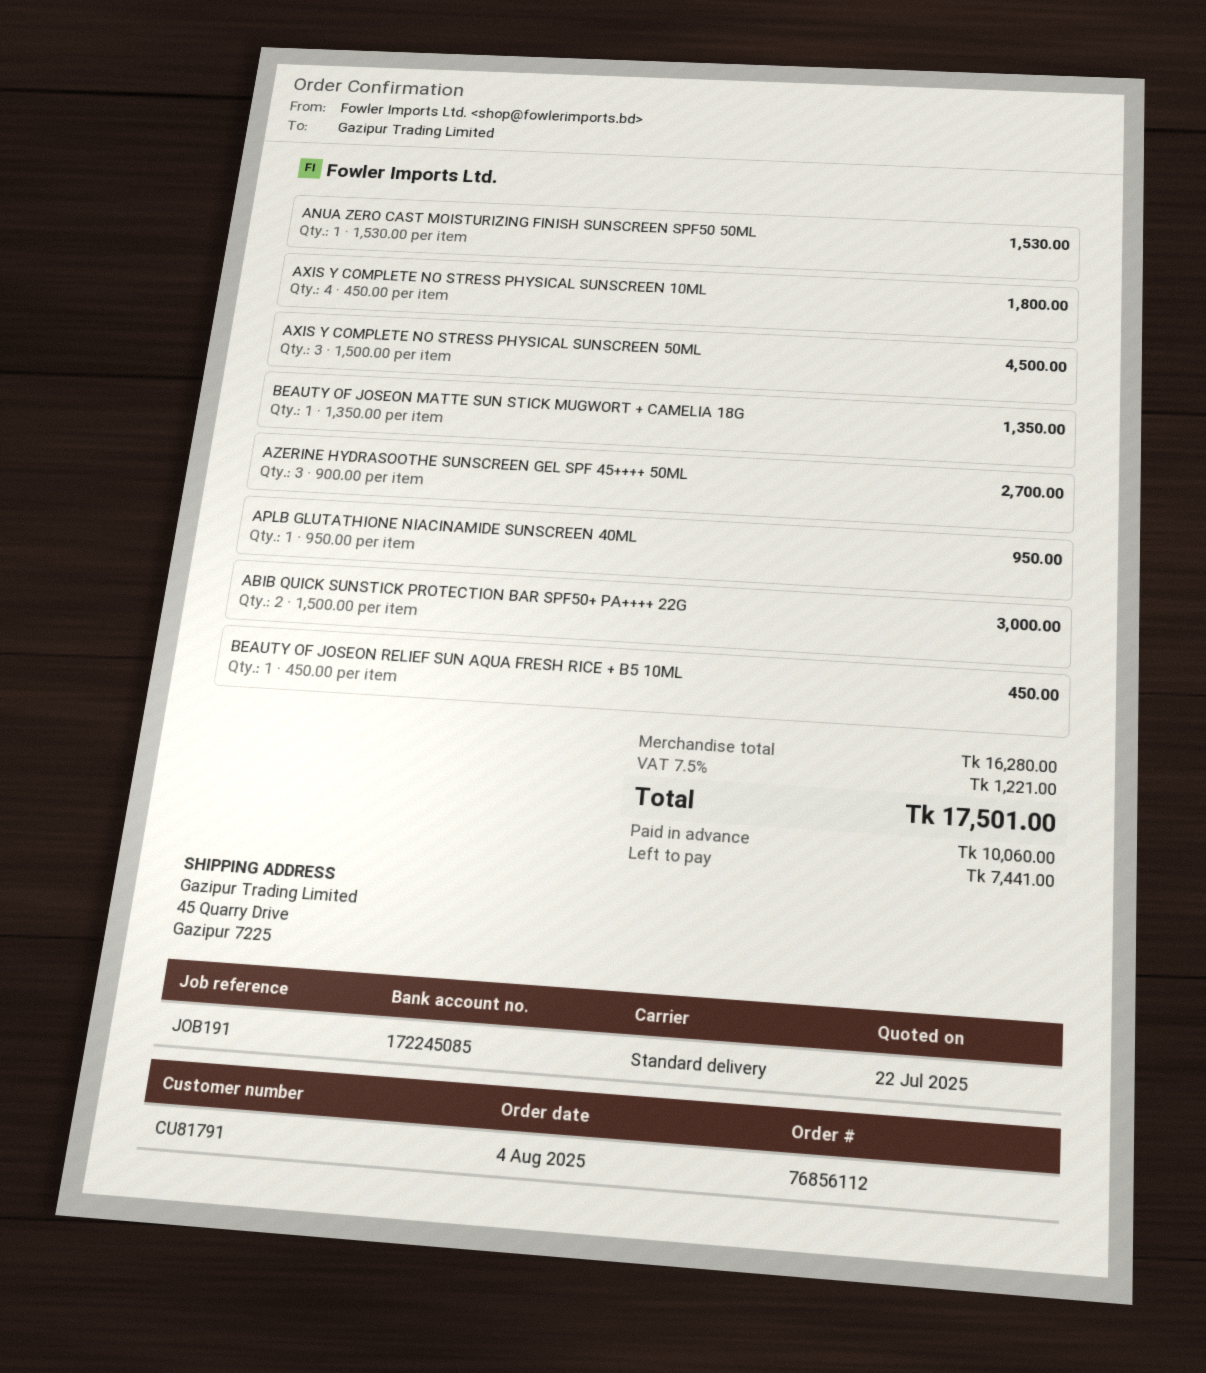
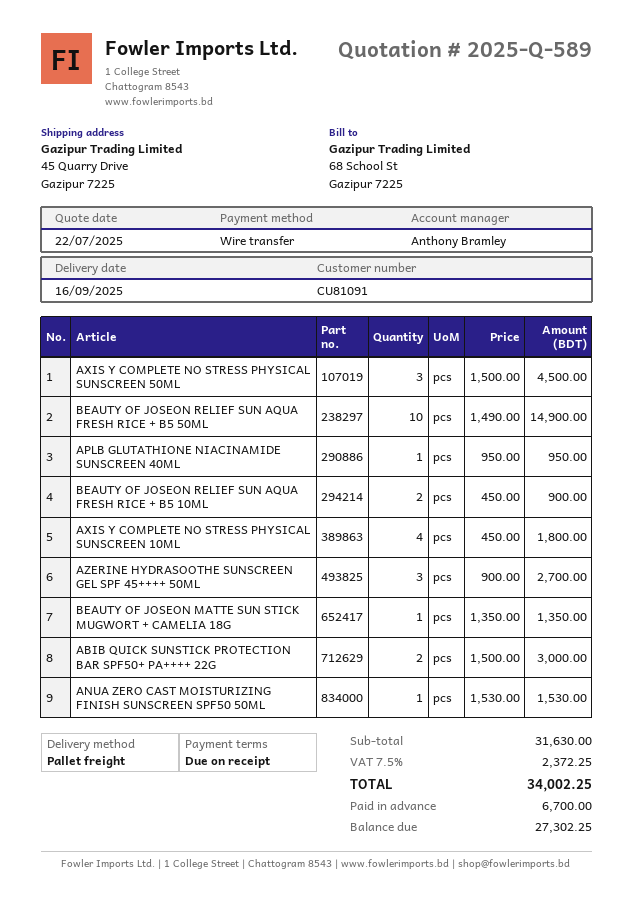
customer number: CU81791 -> CU81091
shipping method: standard -> pallet freight
BEAUTY OF JOSEON RELIEF SUN AQUA FRESH RICE + B5 10ML: 1 x 450.00 = 450.00 -> 2 x 450.00 = 900.00
BEAUTY OF JOSEON RELIEF SUN AQUA FRESH RICE + B5 50ML: none -> 10 x 1490.00 = 14900.00
subtotal: 16280.00 -> 31630.00
tax: 7.5% = 1221.00 -> 7.5% = 2372.25
total: 17501.00 -> 34002.25
deposit: 10060.00 -> 6700.00
balance: 7441.00 -> 27302.25

